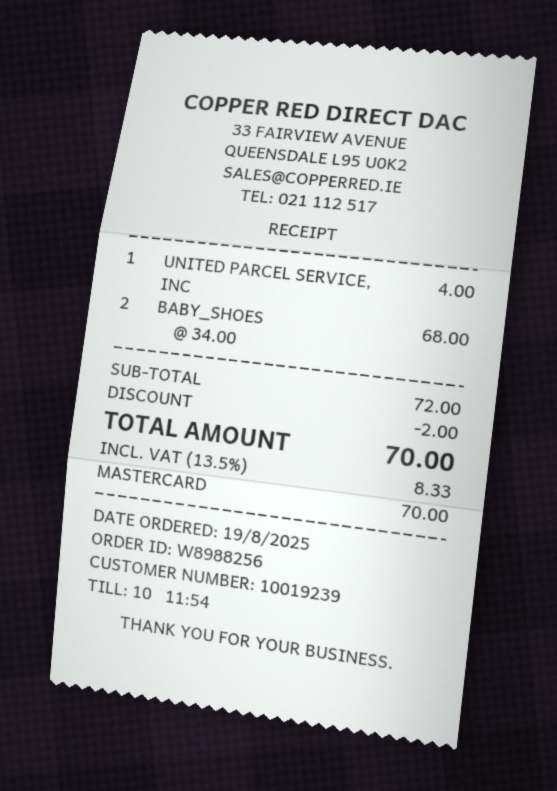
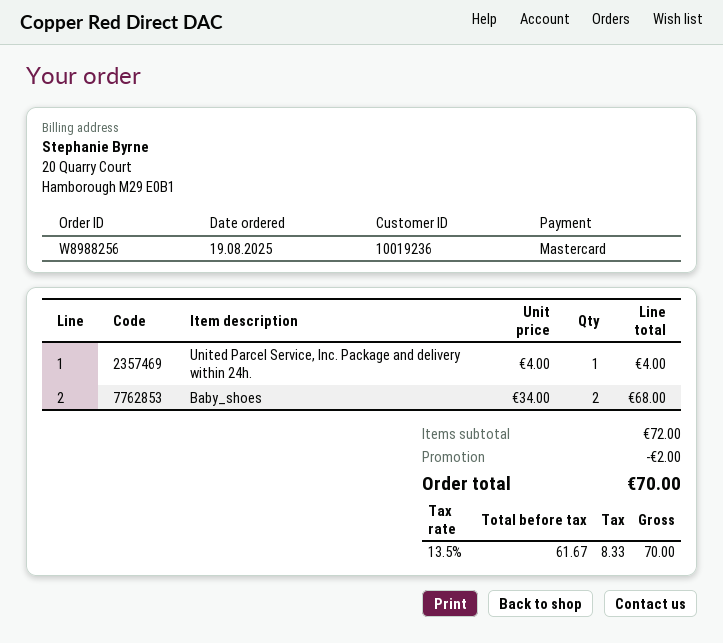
customer number: 10019239 -> 10019236

